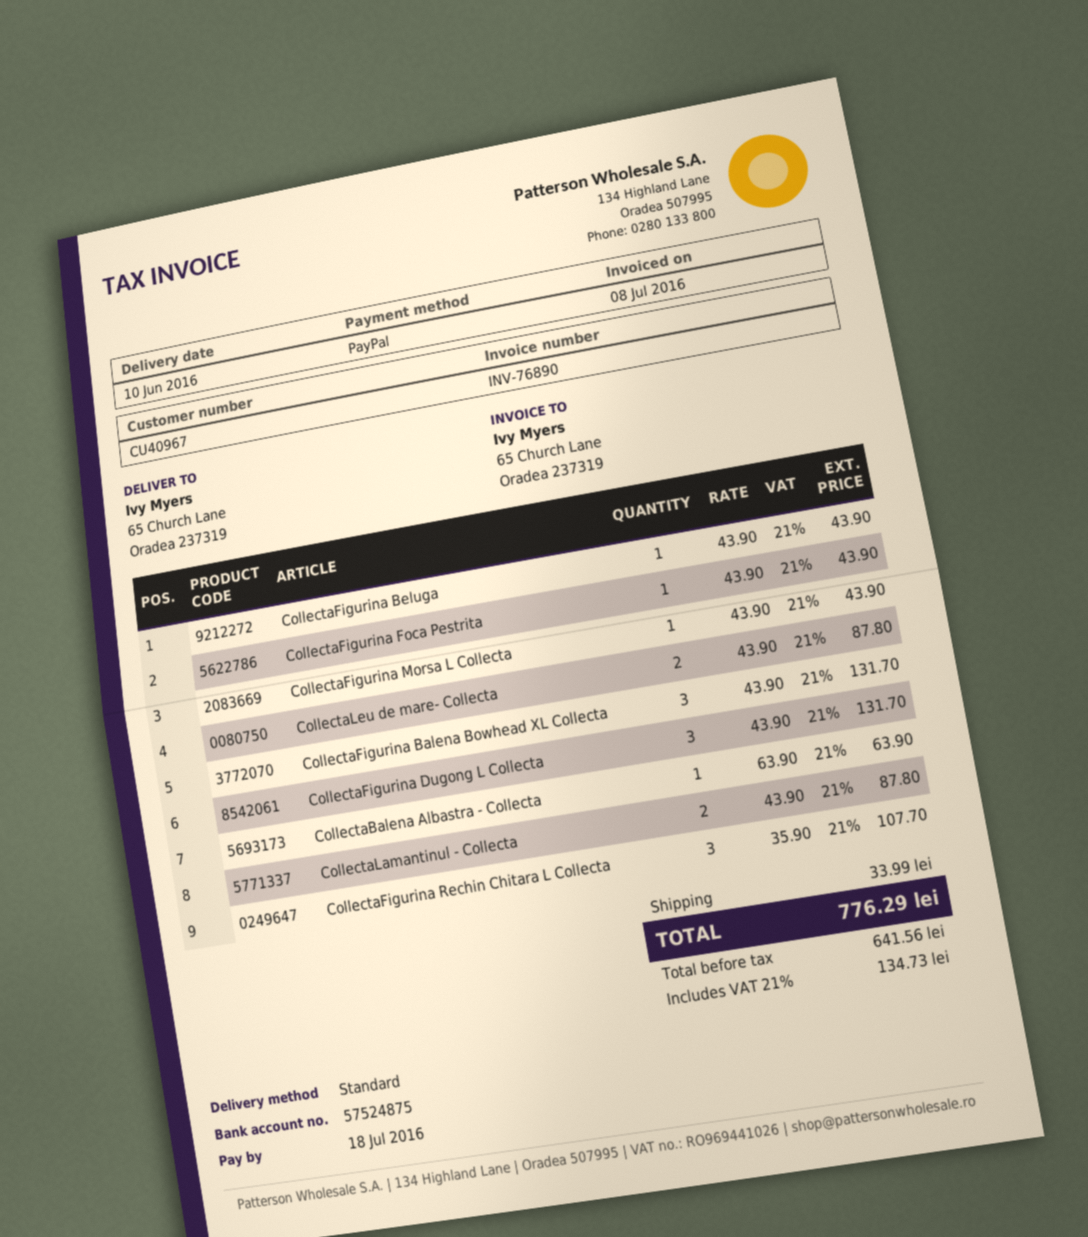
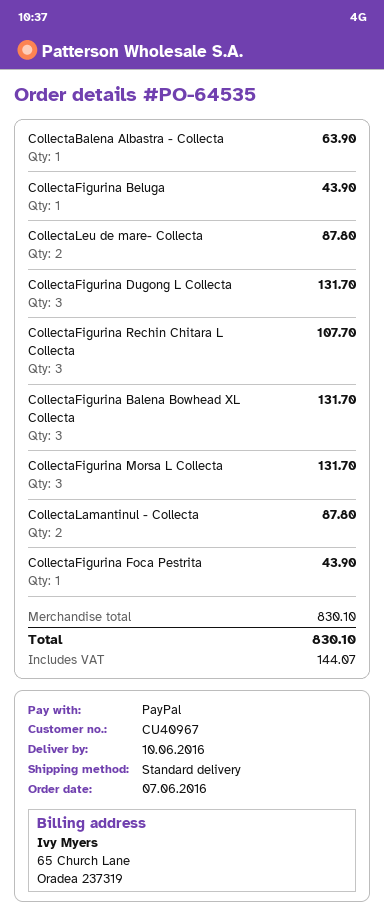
CollectaFigurina Morsa L Collecta: 1 for 43.90 -> 3 for 131.70
shipping: 33.99 -> none
tax: 134.73 -> 144.07
total: 776.29 -> 830.10

